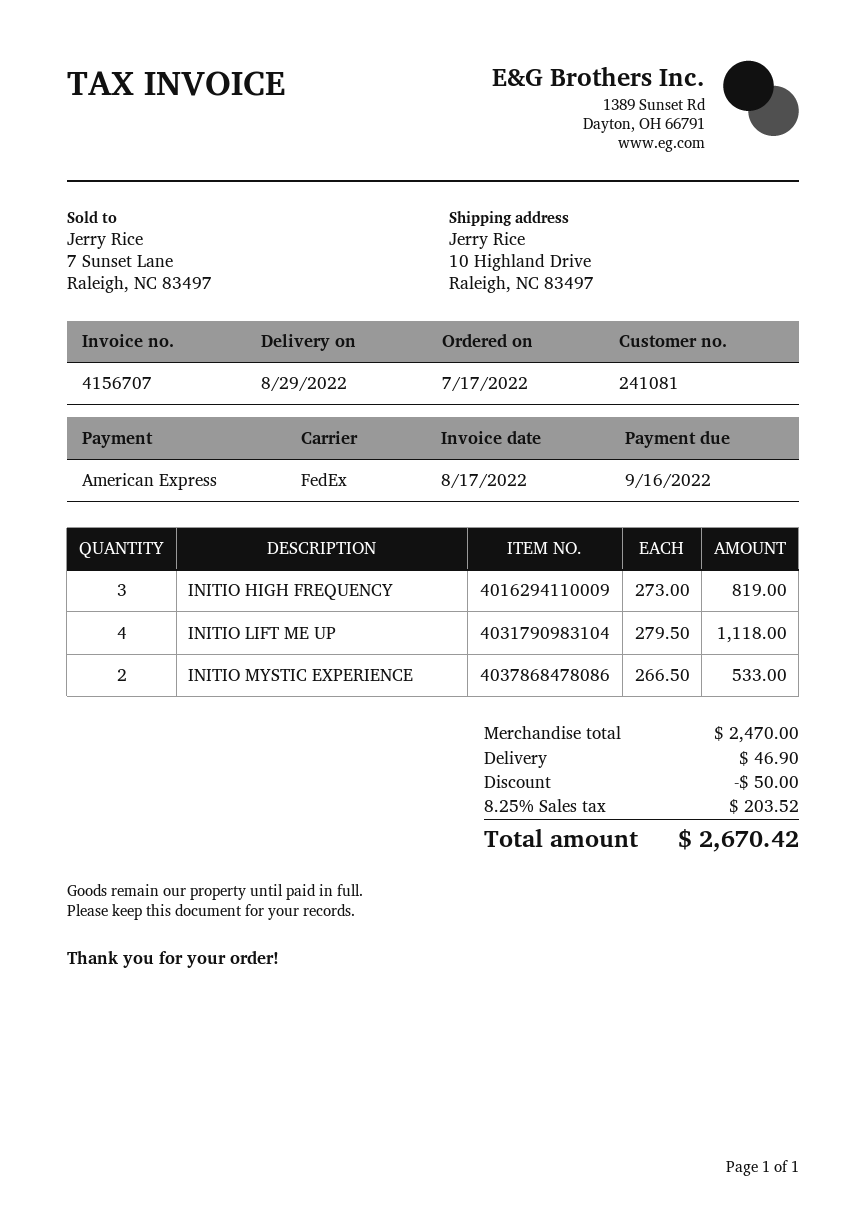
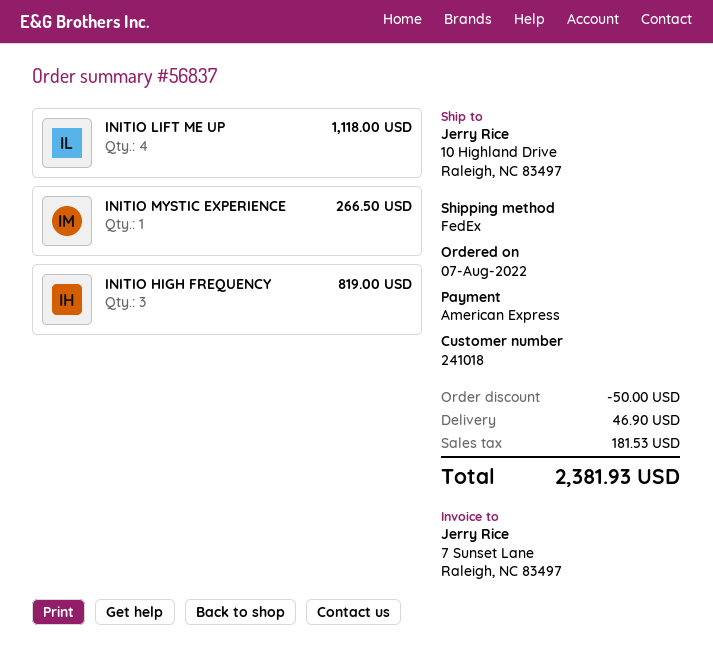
order date: 2022-07-17 -> 2022-08-07
customer number: 241081 -> 241018
INITIO MYSTIC EXPERIENCE: 2 for 533.00 -> 1 for 266.50
tax: 203.52 -> 181.53
total: 2670.42 -> 2381.93

